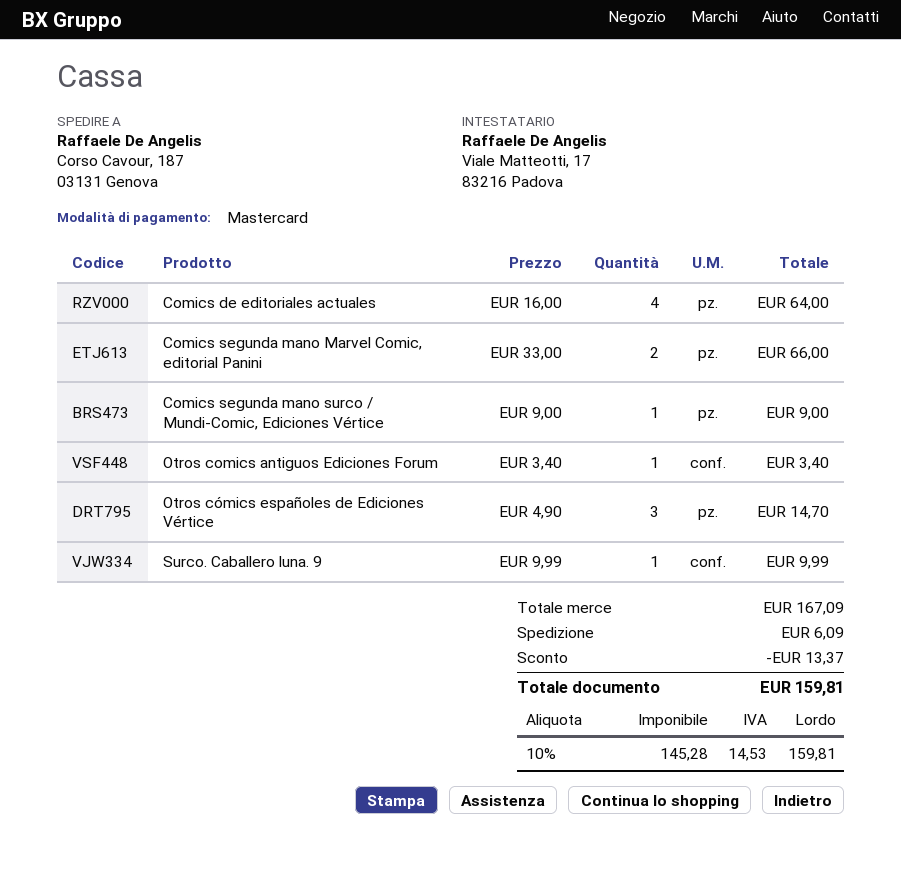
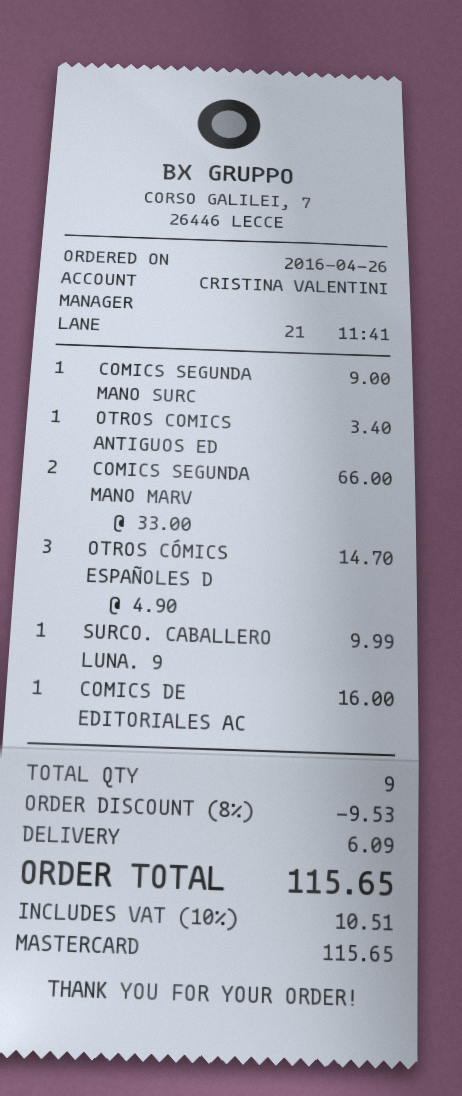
Comics de editoriales actuales: 4 x 16.00 = 64.00 -> 1 x 16.00 = 16.00
discount: 13.37 -> 9.53
tax: 10% = 14.53 -> 10% = 10.51
total: 159.81 -> 115.65

